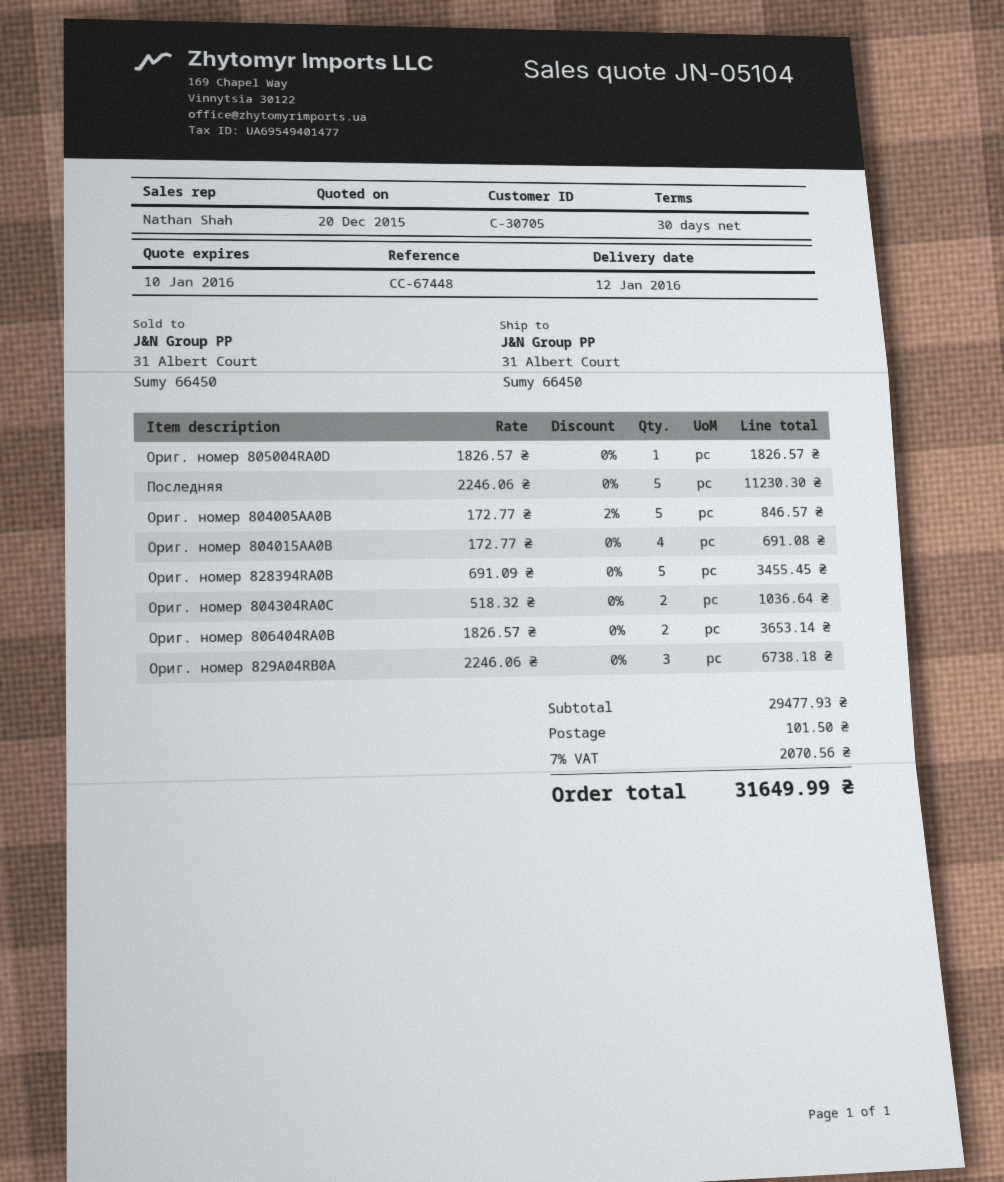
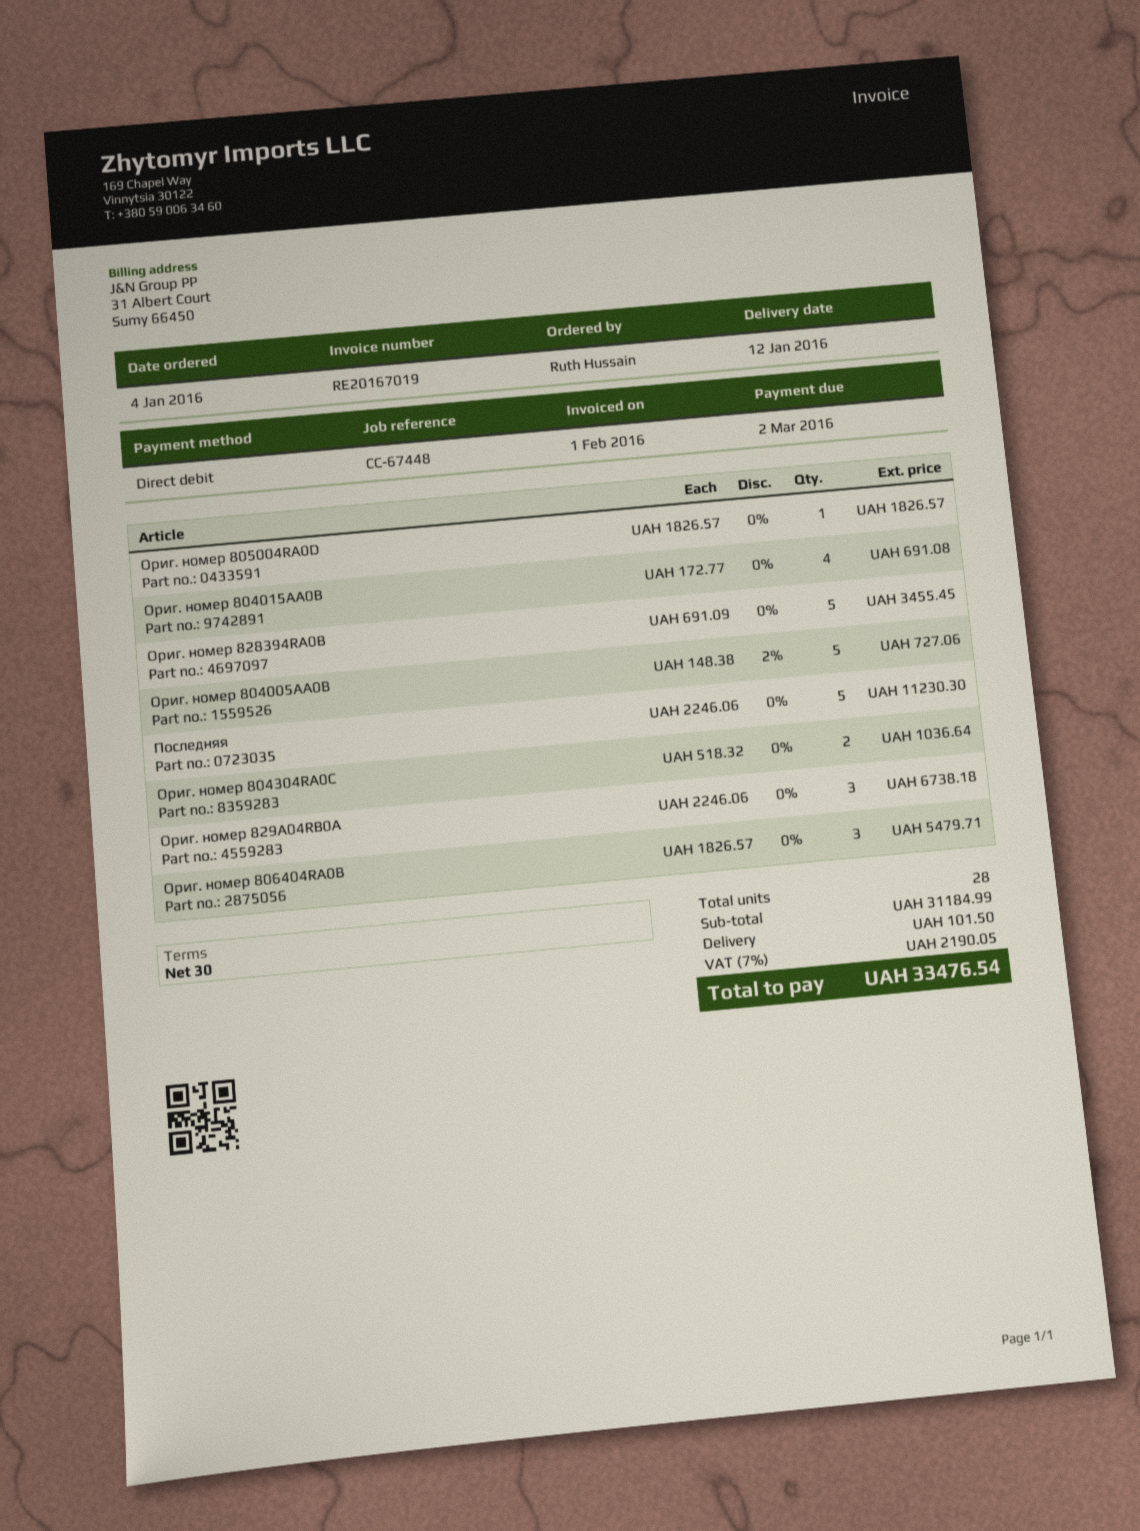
Ориг. номер 804005AA0B: 5 x 172.77 - 2% = 846.57 -> 5 x 148.38 - 2% = 727.06
Ориг. номер 806404RA0B: 2 x 1826.57 = 3653.14 -> 3 x 1826.57 = 5479.71
subtotal: 29477.93 -> 31184.99
tax: 7% = 2070.56 -> 7% = 2190.05
total: 31649.99 -> 33476.54

